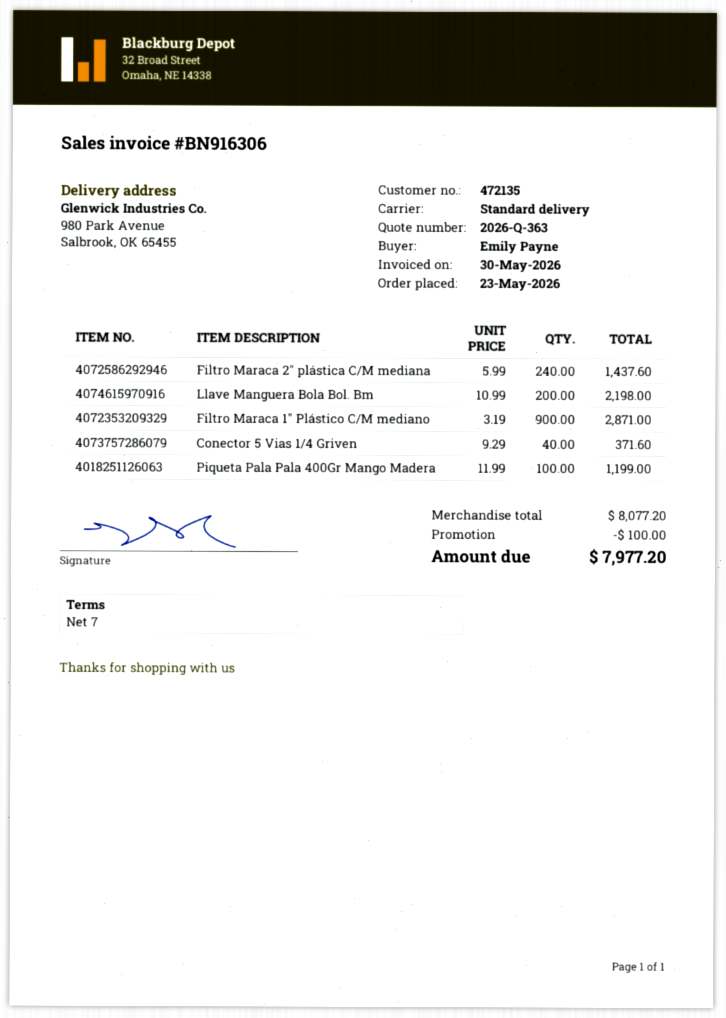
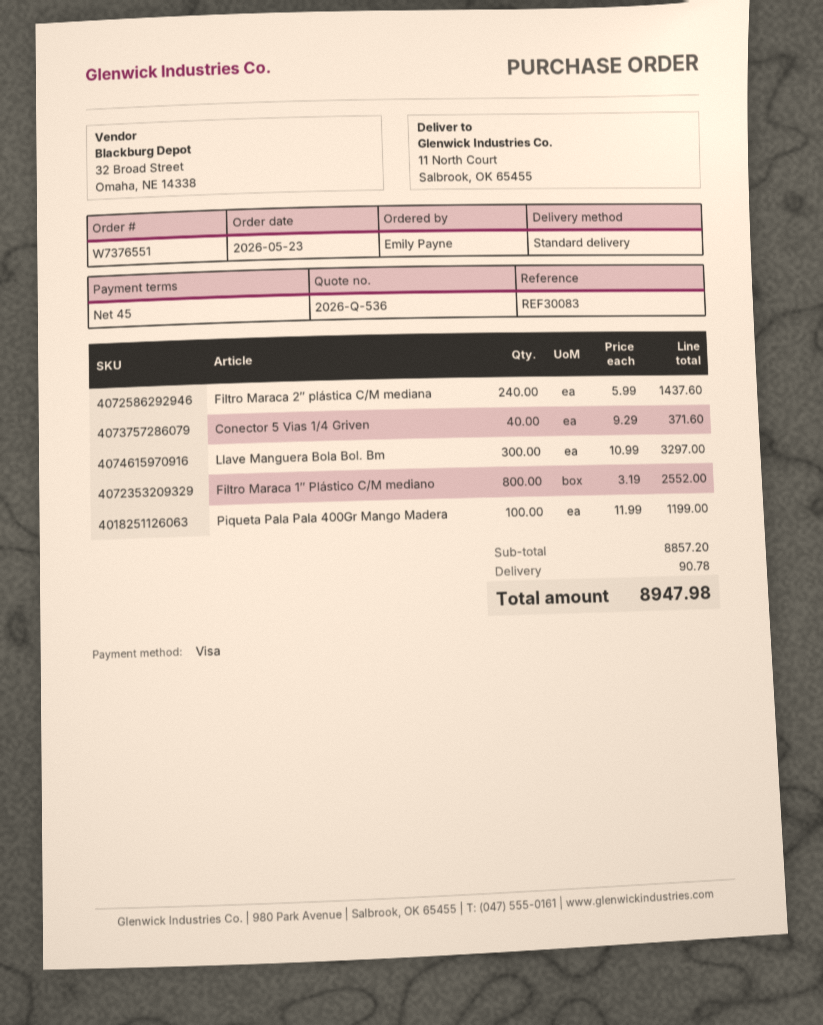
quote number: 2026-Q-363 -> 2026-Q-536
payment terms: 7 days -> 45 days
ship to: 980 Park Avenue, Salbrook, OK 65455 -> 11 North Court, Salbrook, OK 65455
Llave Manguera Bola Bol. Bm: 200 x 10.99 = 2198.00 -> 300 x 10.99 = 3297.00
Filtro Maraca 1″ Plástico C/M mediano: 900 x 3.19 = 2871.00 -> 800 x 3.19 = 2552.00
subtotal: 8077.20 -> 8857.20
discount: 100.00 -> none
shipping: none -> 90.78
total: 7977.20 -> 8947.98

